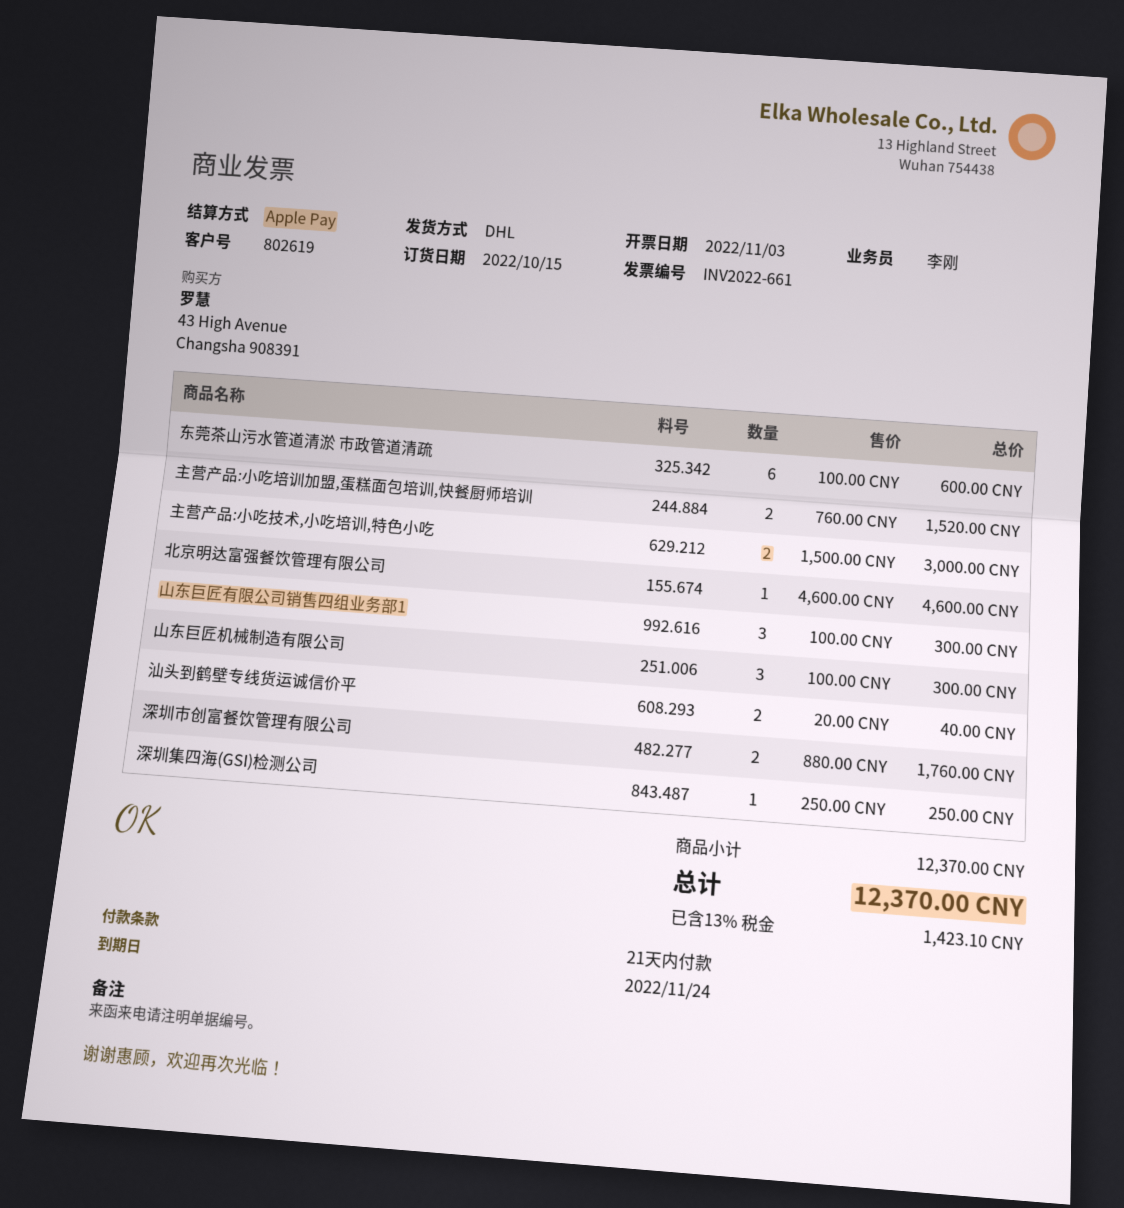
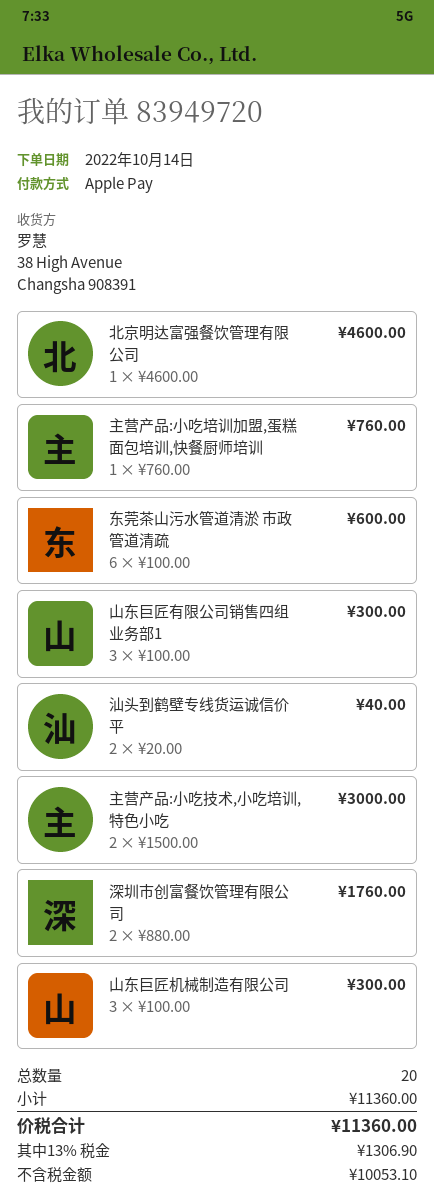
order date: 2022-10-15 -> 2022-10-14
主营产品:小吃培训加盟,蛋糕面包培训,快餐厨师培训: 2 x 760.00 = 1520.00 -> 1 x 760.00 = 760.00
深圳集四海(GSI)检测公司: 1 x 250.00 = 250.00 -> none
subtotal: 12370.00 -> 11360.00
tax: 13% = 1423.10 -> 13% = 1306.90
total: 12370.00 -> 11360.00

